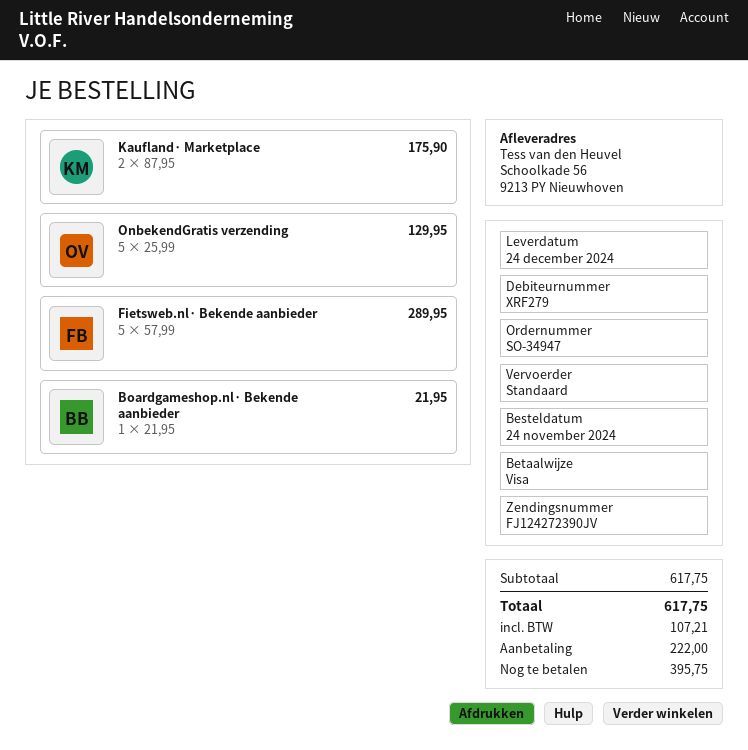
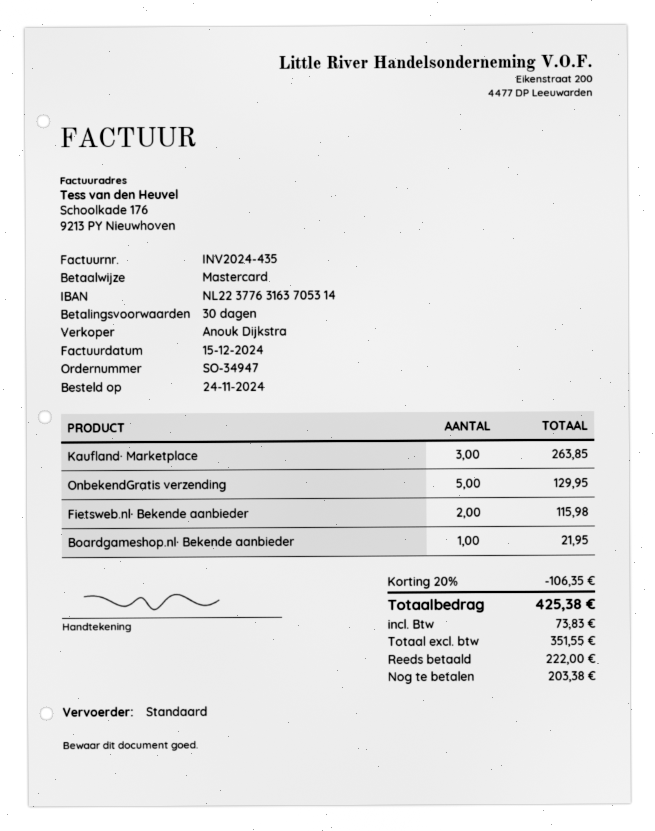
payment method: Visa -> Mastercard
Kaufland· Marketplace: 2 for 175.90 -> 3 for 263.85
Fietsweb.nl· Bekende aanbieder: 5 for 289.95 -> 2 for 115.98
discount: none -> 20% = 106.35
tax: 107.21 -> 73.83
total: 617.75 -> 425.38
balance: 395.75 -> 203.38

